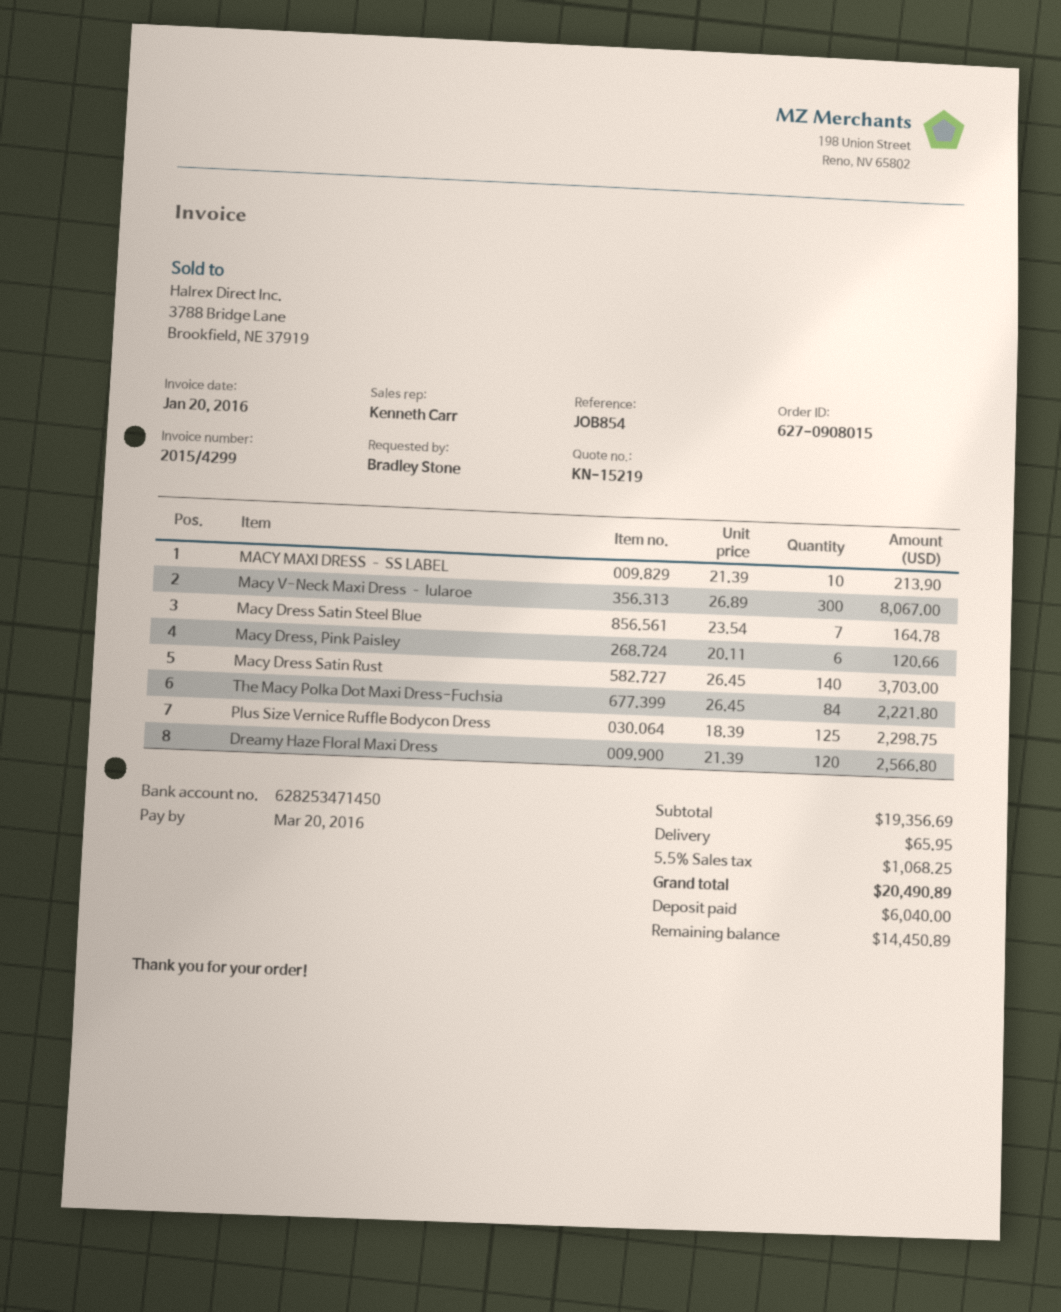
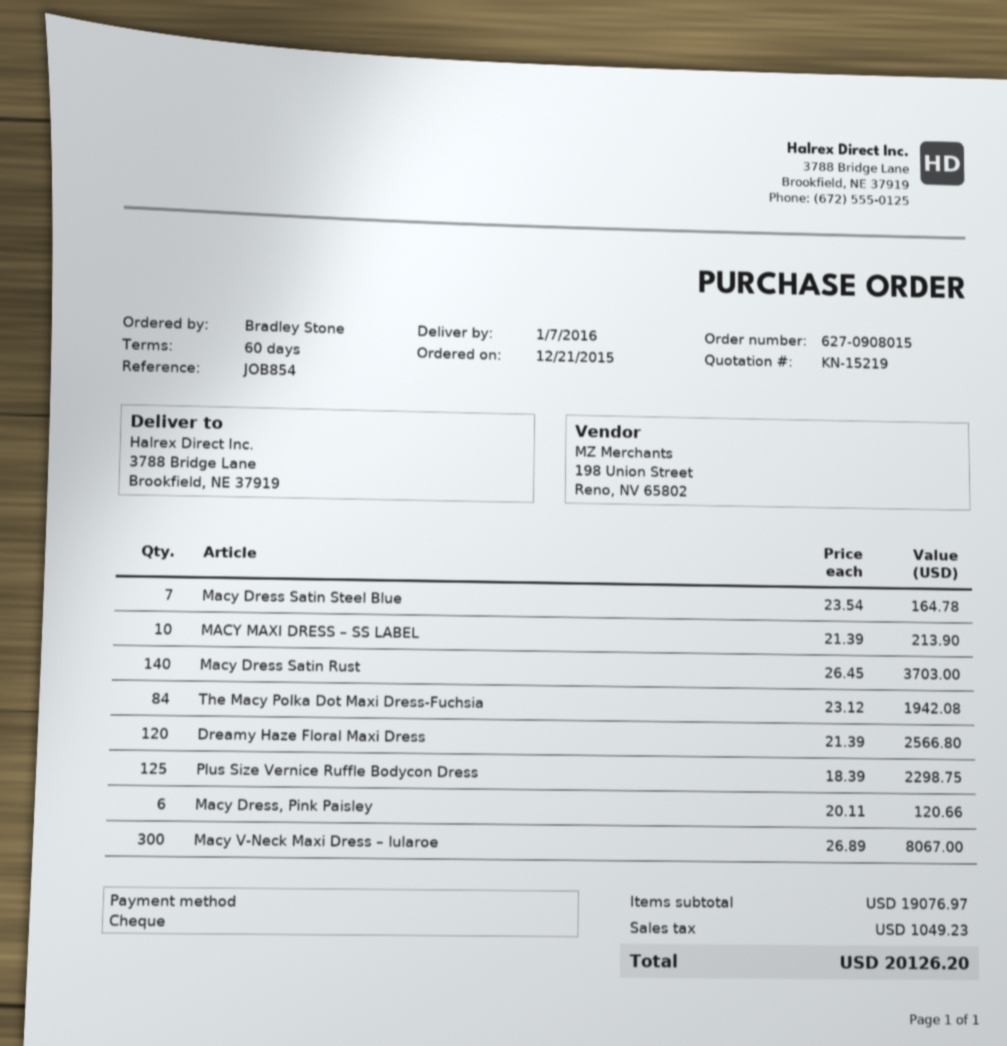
The Macy Polka Dot Maxi Dress-Fuchsia: 84 x 26.45 = 2221.80 -> 84 x 23.12 = 1942.08
subtotal: 19356.69 -> 19076.97
shipping: 65.95 -> none
tax: 1068.25 -> 1049.23
total: 20490.89 -> 20126.20

